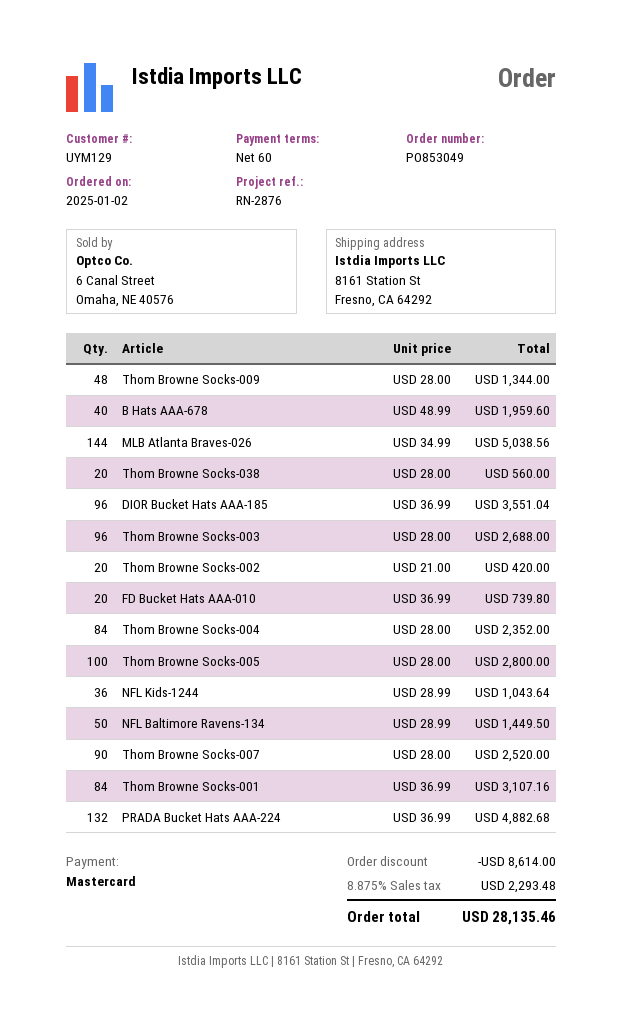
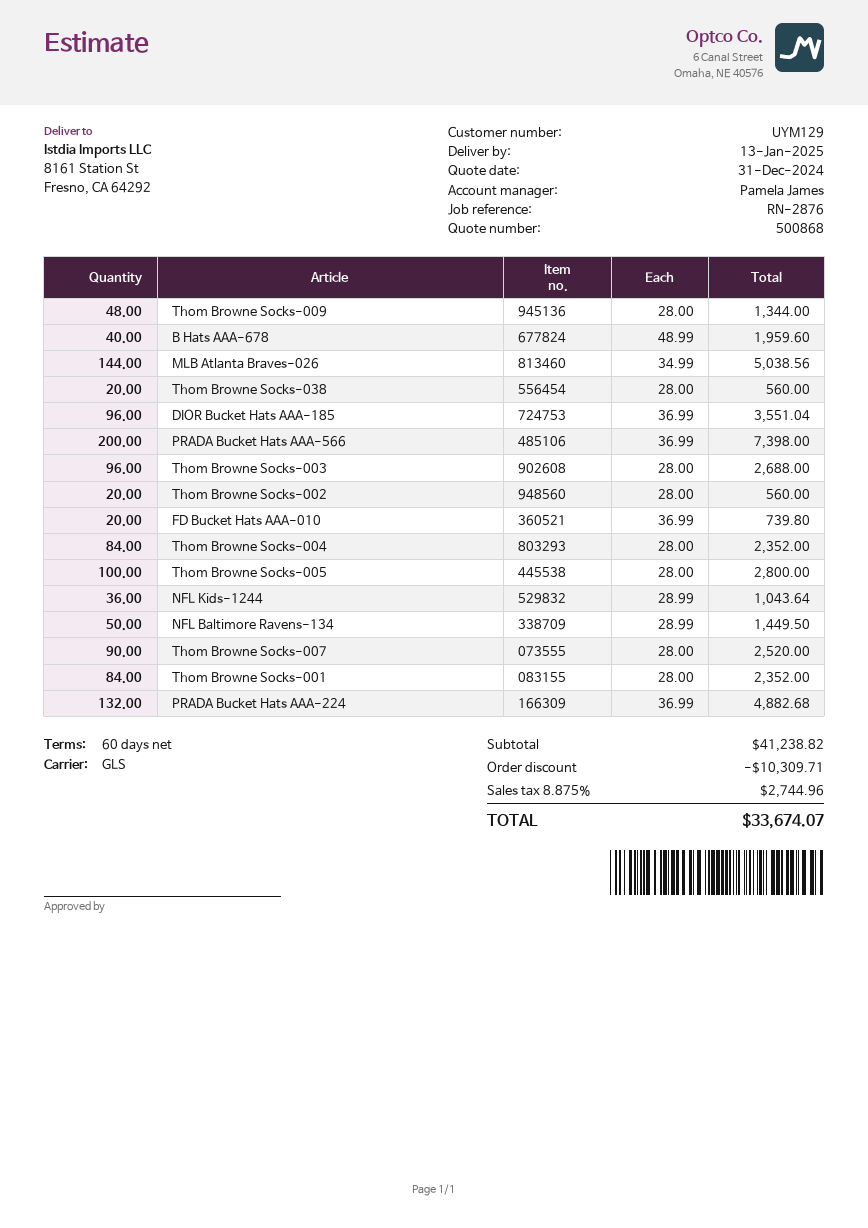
Thom Browne Socks-002: 20 x 21.00 = 420.00 -> 20 x 28.00 = 560.00
Thom Browne Socks-001: 84 x 36.99 = 3107.16 -> 84 x 28.00 = 2352.00
PRADA Bucket Hats AAA-566: none -> 200 x 36.99 = 7398.00
discount: 8614.00 -> 10309.71
tax: 8.875% = 2293.48 -> 8.875% = 2744.96
total: 28135.46 -> 33674.07

